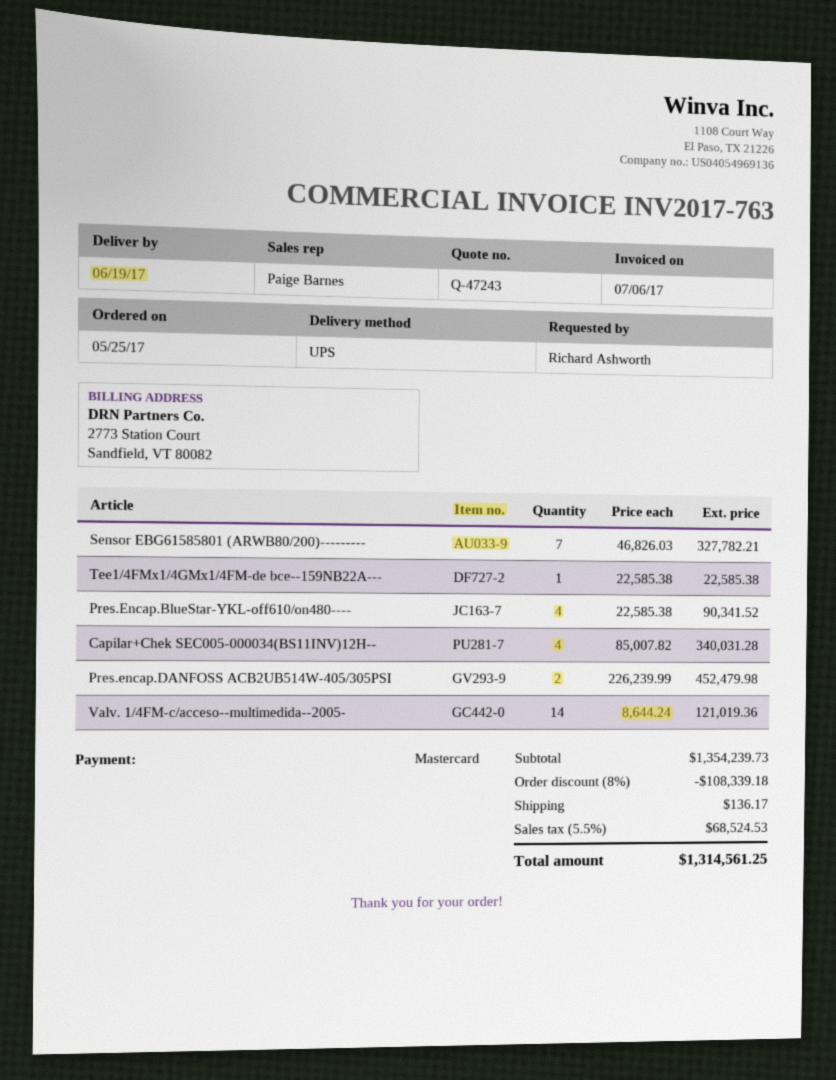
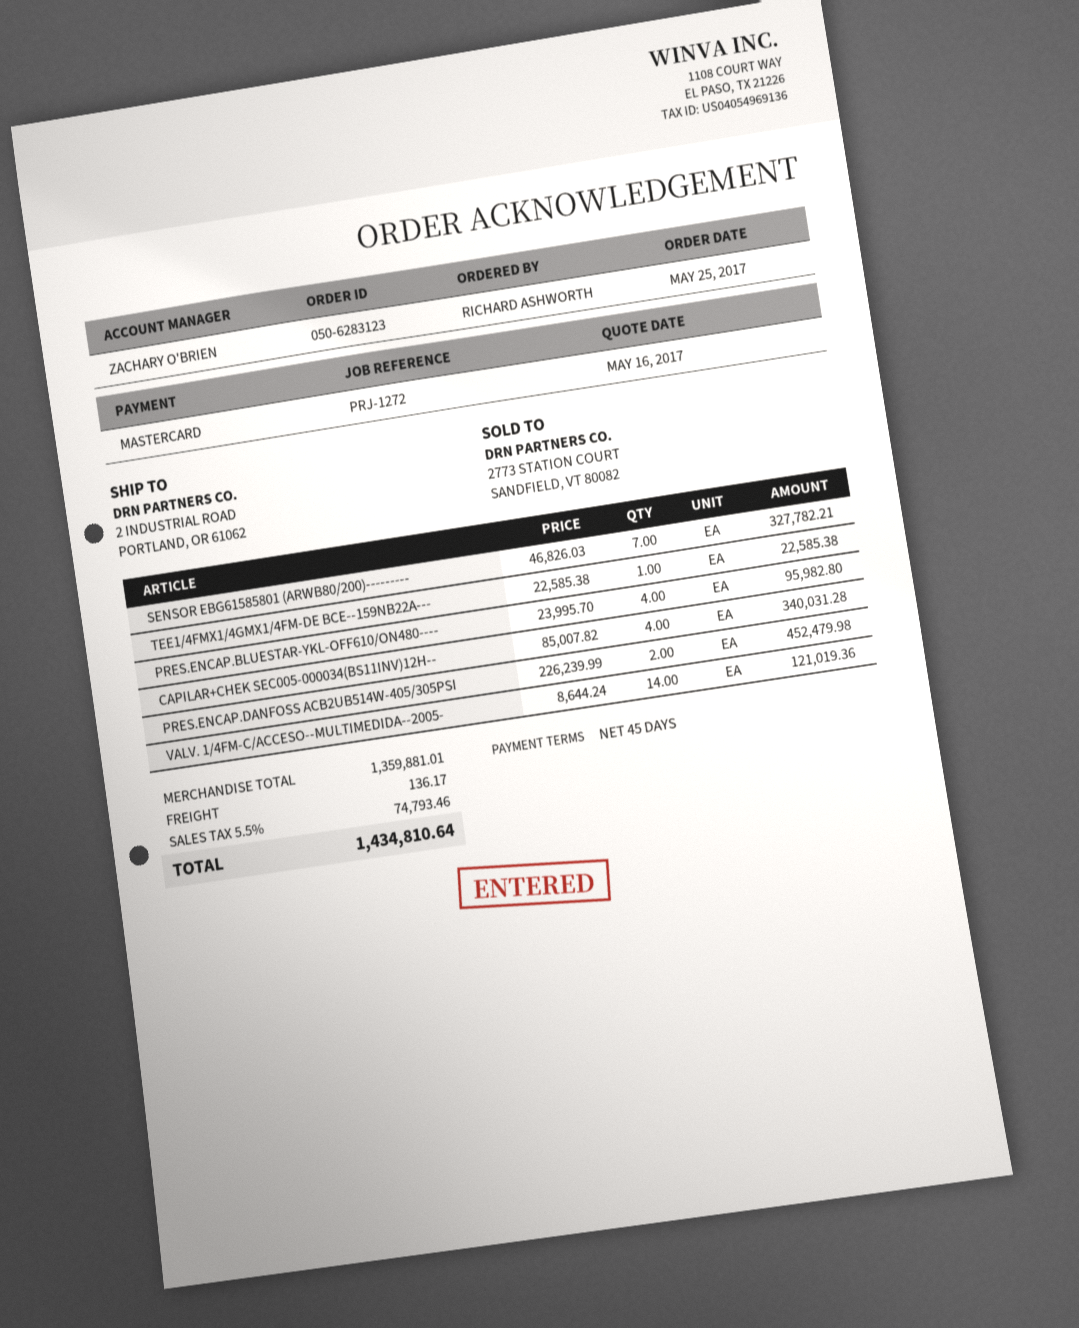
sales rep: Paige Barnes -> ZACHARY O'BRIEN
Pres.Encap.BlueStar-YKL-off610/on480----: 4 x 22585.38 = 90341.52 -> 4 x 23995.70 = 95982.80
subtotal: 1354239.73 -> 1359881.01
discount: 8% = 108339.18 -> none
tax: 5.5% = 68524.53 -> 5.5% = 74793.46
total: 1314561.25 -> 1434810.64

